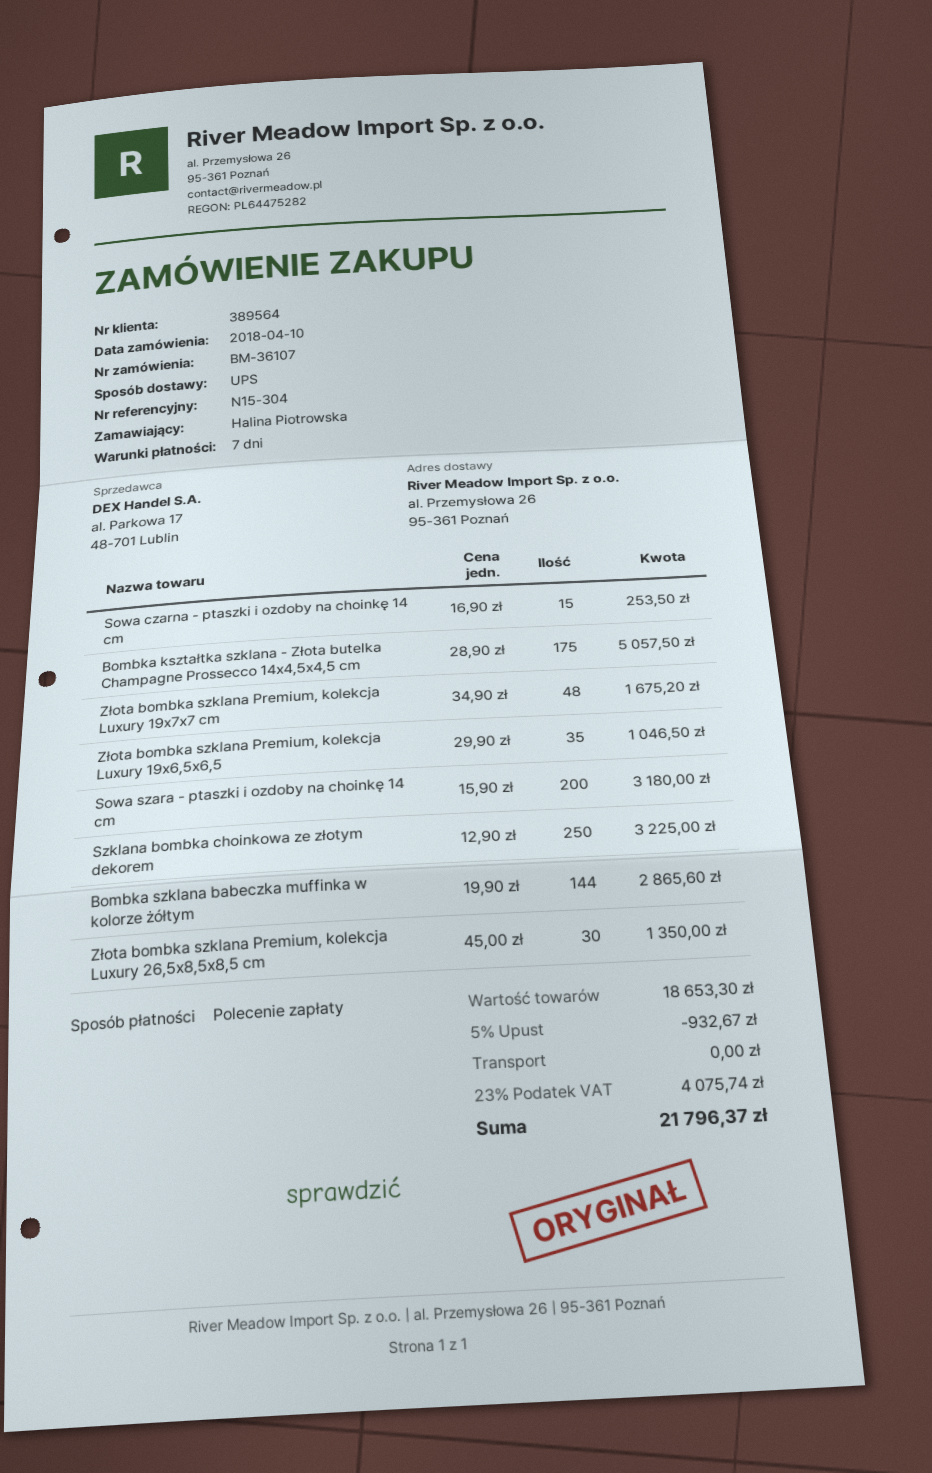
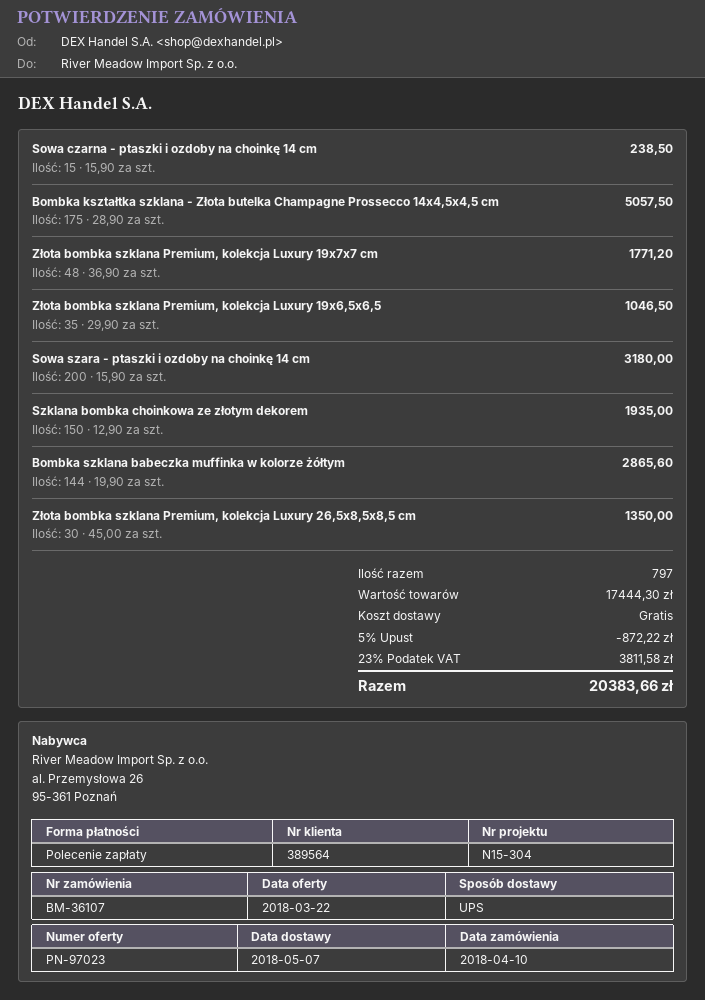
Sowa czarna - ptaszki i ozdoby na choinkę 14 cm: 15 x 16.90 = 253.50 -> 15 x 15.90 = 238.50
Złota bombka szklana Premium, kolekcja Luxury 19x7x7 cm: 48 x 34.90 = 1675.20 -> 48 x 36.90 = 1771.20
Szklana bombka choinkowa ze złotym dekorem: 250 x 12.90 = 3225.00 -> 150 x 12.90 = 1935.00
subtotal: 18653.30 -> 17444.30
discount: 5% = 932.67 -> 5% = 872.22
tax: 23% = 4075.74 -> 23% = 3811.58
total: 21796.37 -> 20383.66

